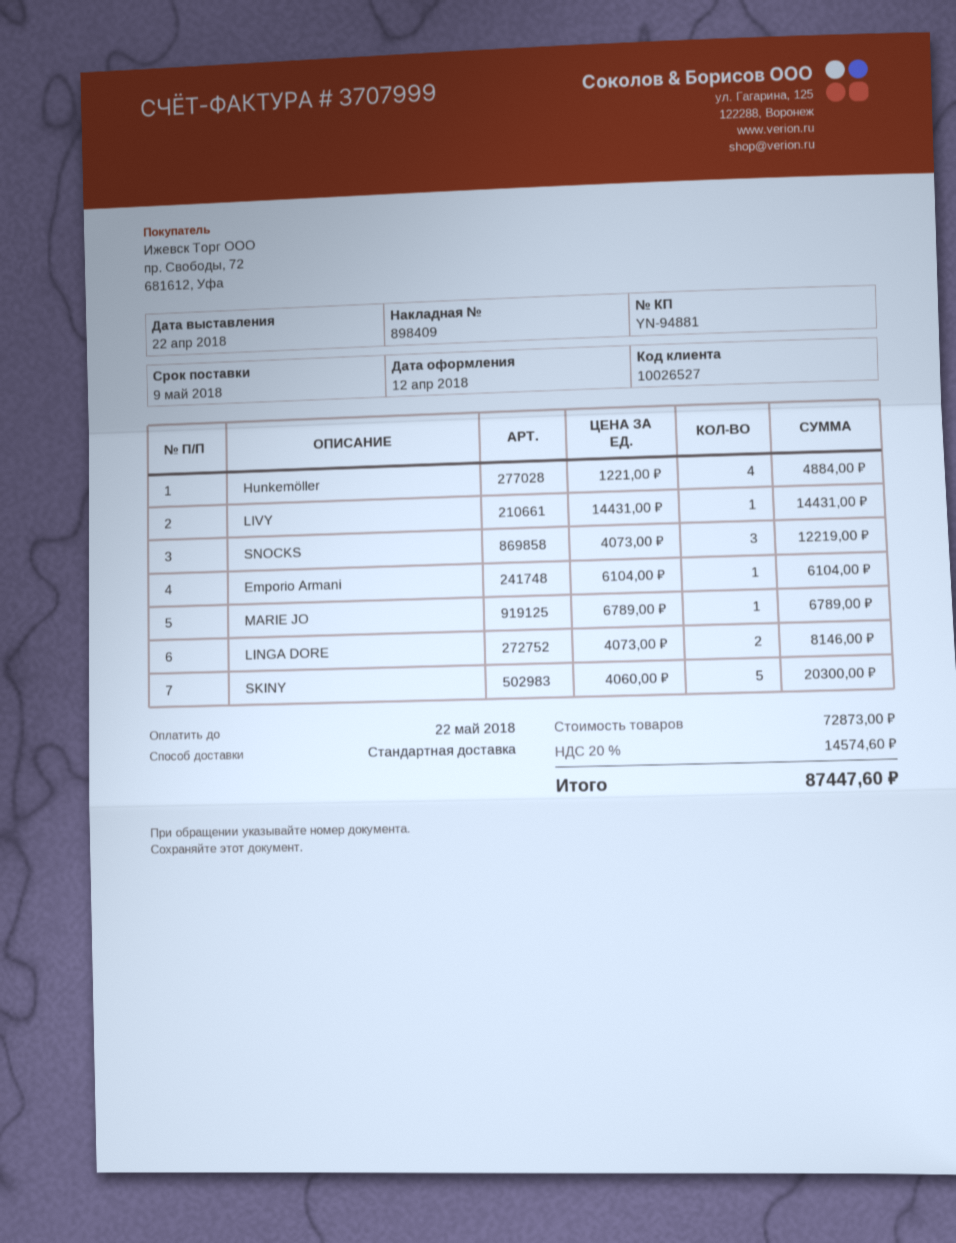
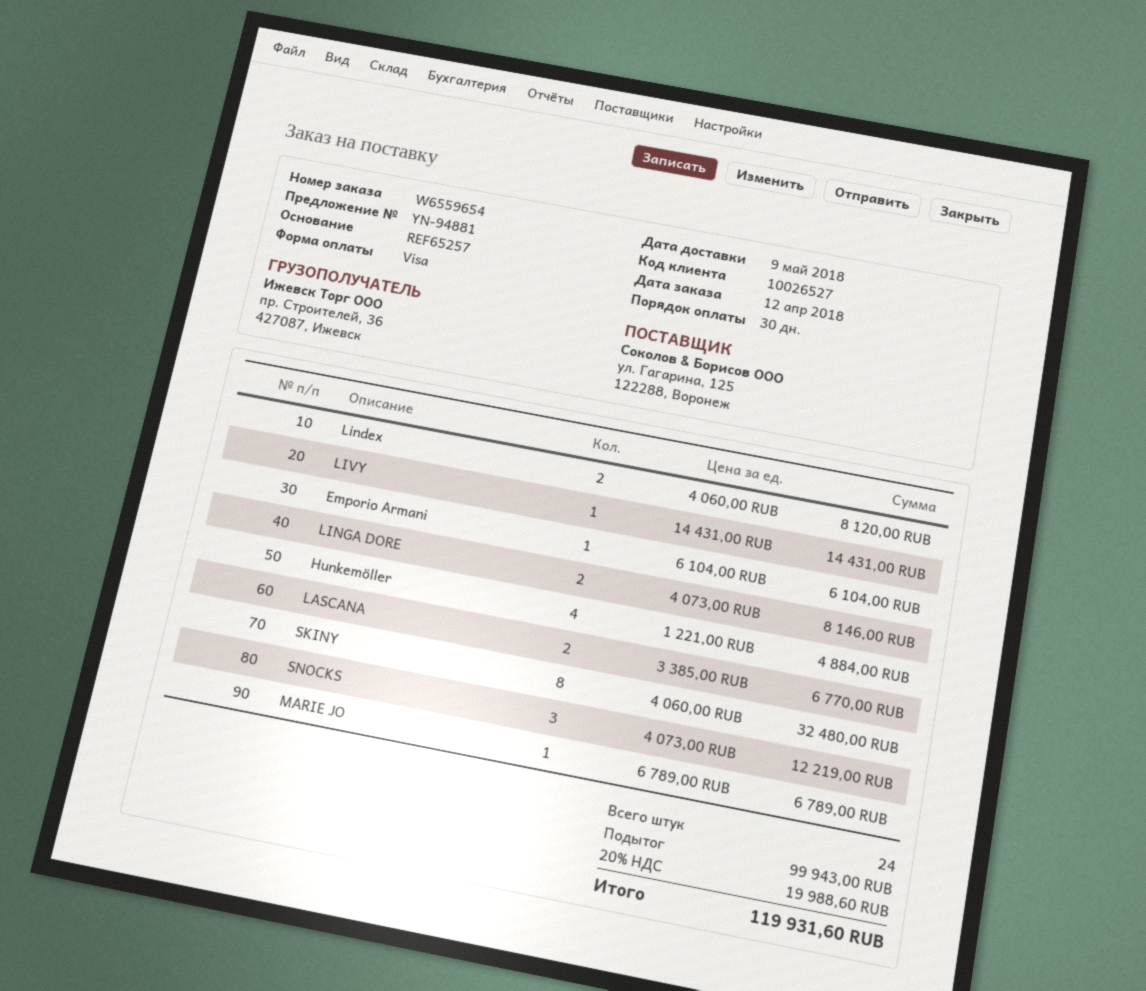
SKINY: 5 x 4060.00 = 20300.00 -> 8 x 4060.00 = 32480.00
Lindex: none -> 2 x 4060.00 = 8120.00
LASCANA: none -> 2 x 3385.00 = 6770.00
subtotal: 72873.00 -> 99943.00
tax: 20% = 14574.60 -> 20% = 19988.60
total: 87447.60 -> 119931.60

